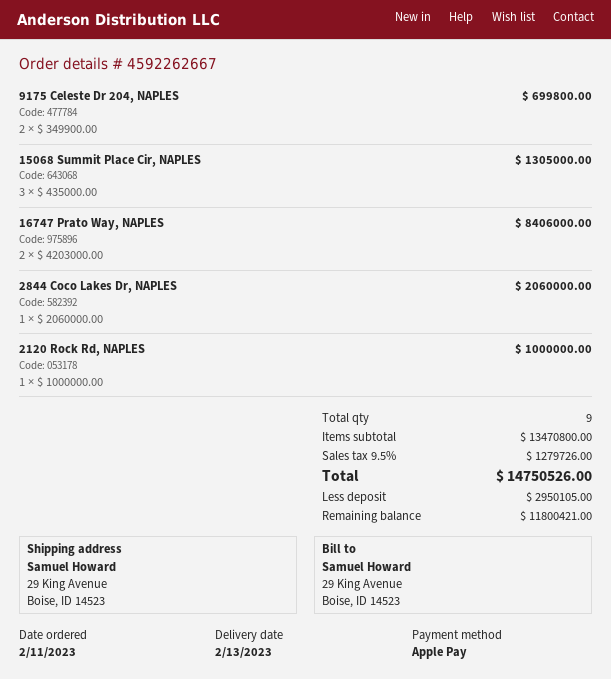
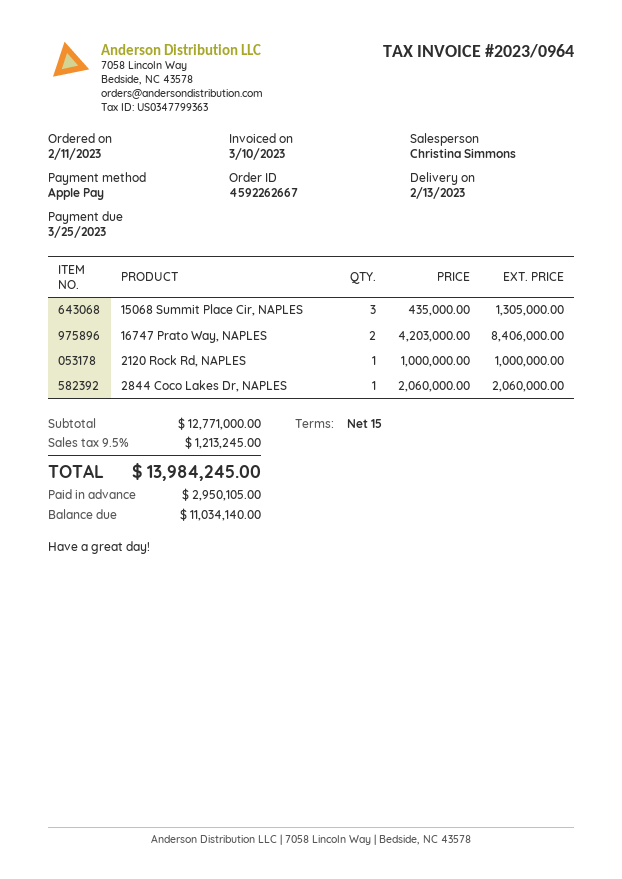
9175 Celeste Dr 204, NAPLES: 2 x 349900.00 = 699800.00 -> none
subtotal: 13470800.00 -> 12771000.00
tax: 9.5% = 1279726.00 -> 9.5% = 1213245.00
total: 14750526.00 -> 13984245.00
balance: 11800421.00 -> 11034140.00

